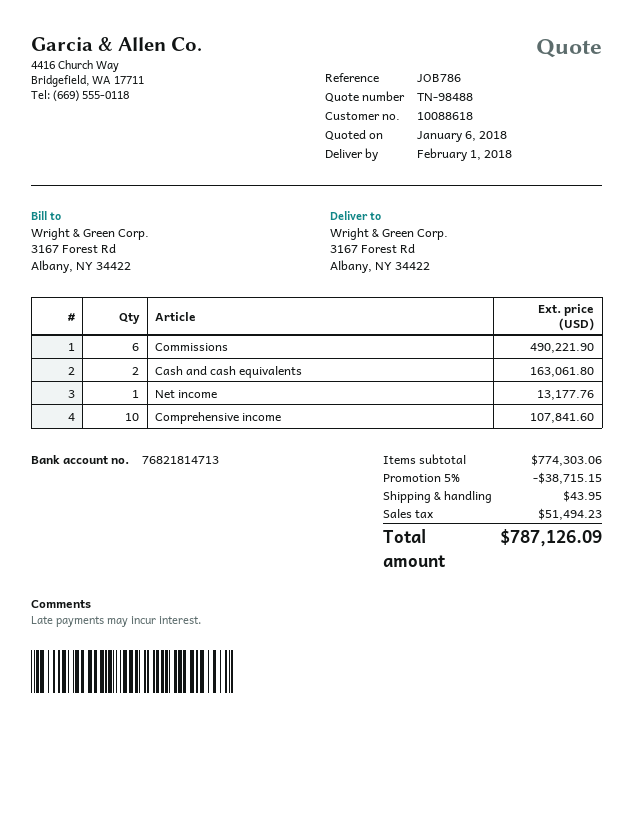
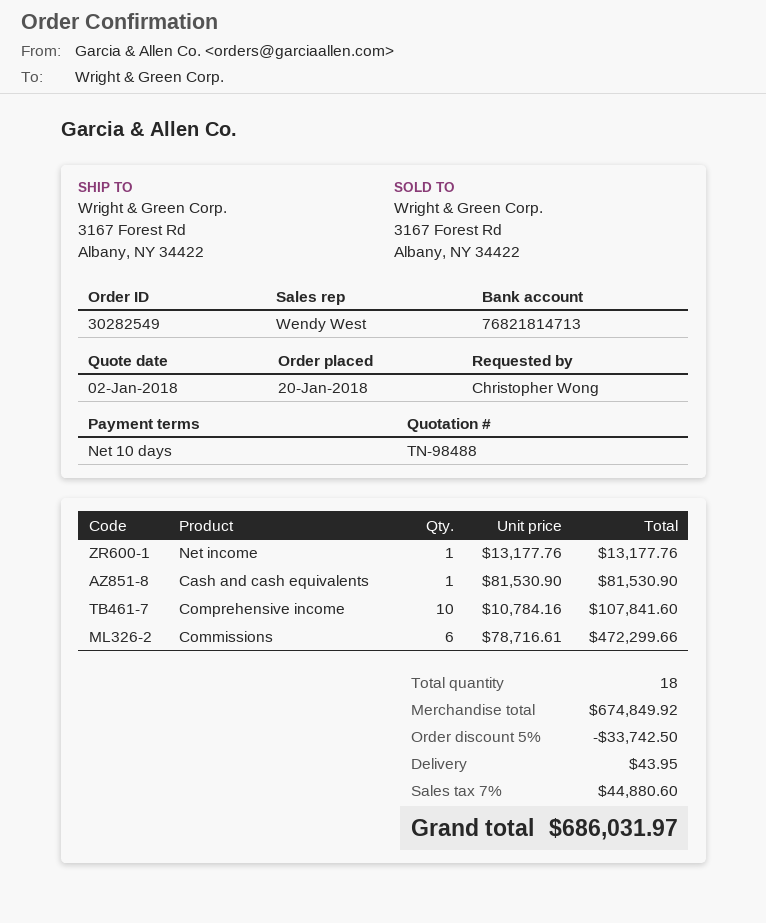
quote date: 2018-01-06 -> 2018-01-02
Commissions: 6 for 490221.90 -> 6 for 472299.66
Cash and cash equivalents: 2 for 163061.80 -> 1 for 81530.90
subtotal: 774303.06 -> 674849.92
discount: 5% = 38715.15 -> 5% = 33742.50
tax: 51494.23 -> 44880.60
total: 787126.09 -> 686031.97

